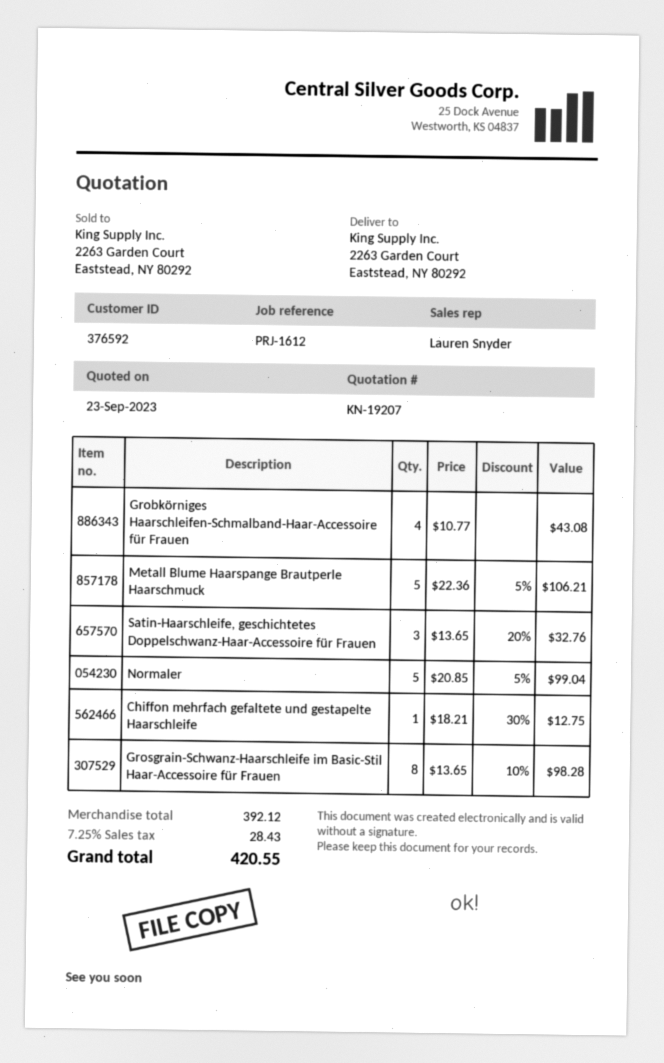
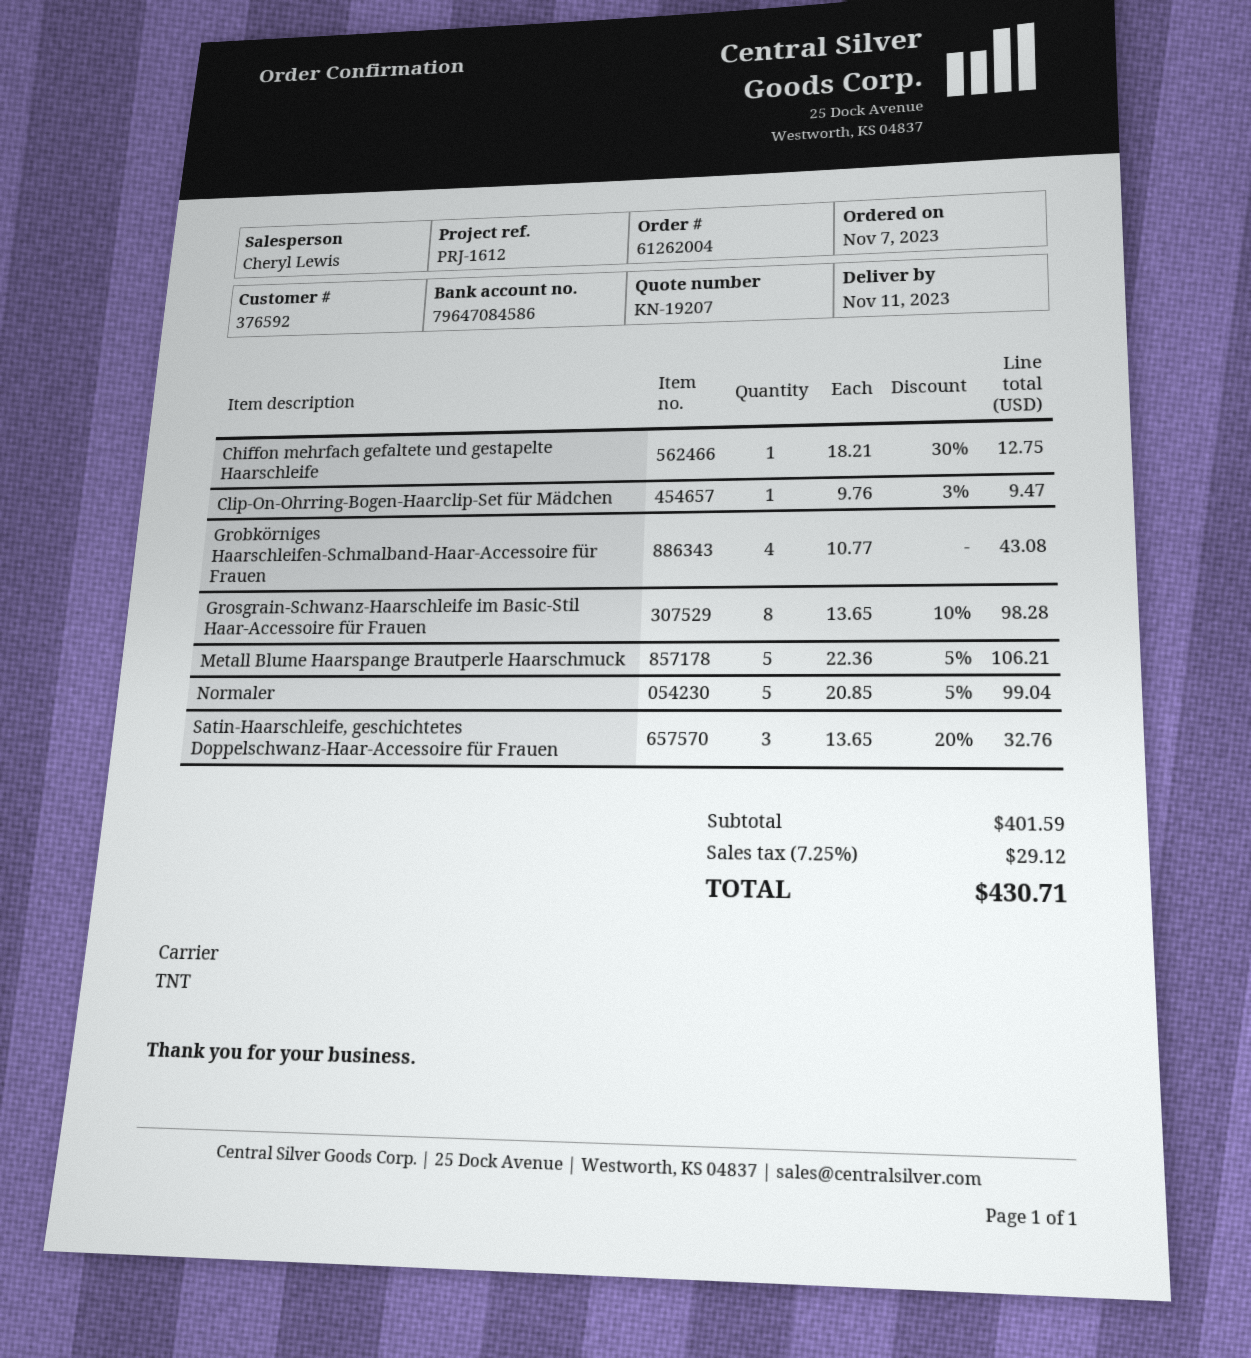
sales rep: Lauren Snyder -> Cheryl Lewis
Clip-On-Ohrring-Bogen-Haarclip-Set für Mädchen: none -> 1 x 9.76 - 3% = 9.47
subtotal: 392.12 -> 401.59
tax: 7.25% = 28.43 -> 7.25% = 29.12
total: 420.55 -> 430.71

